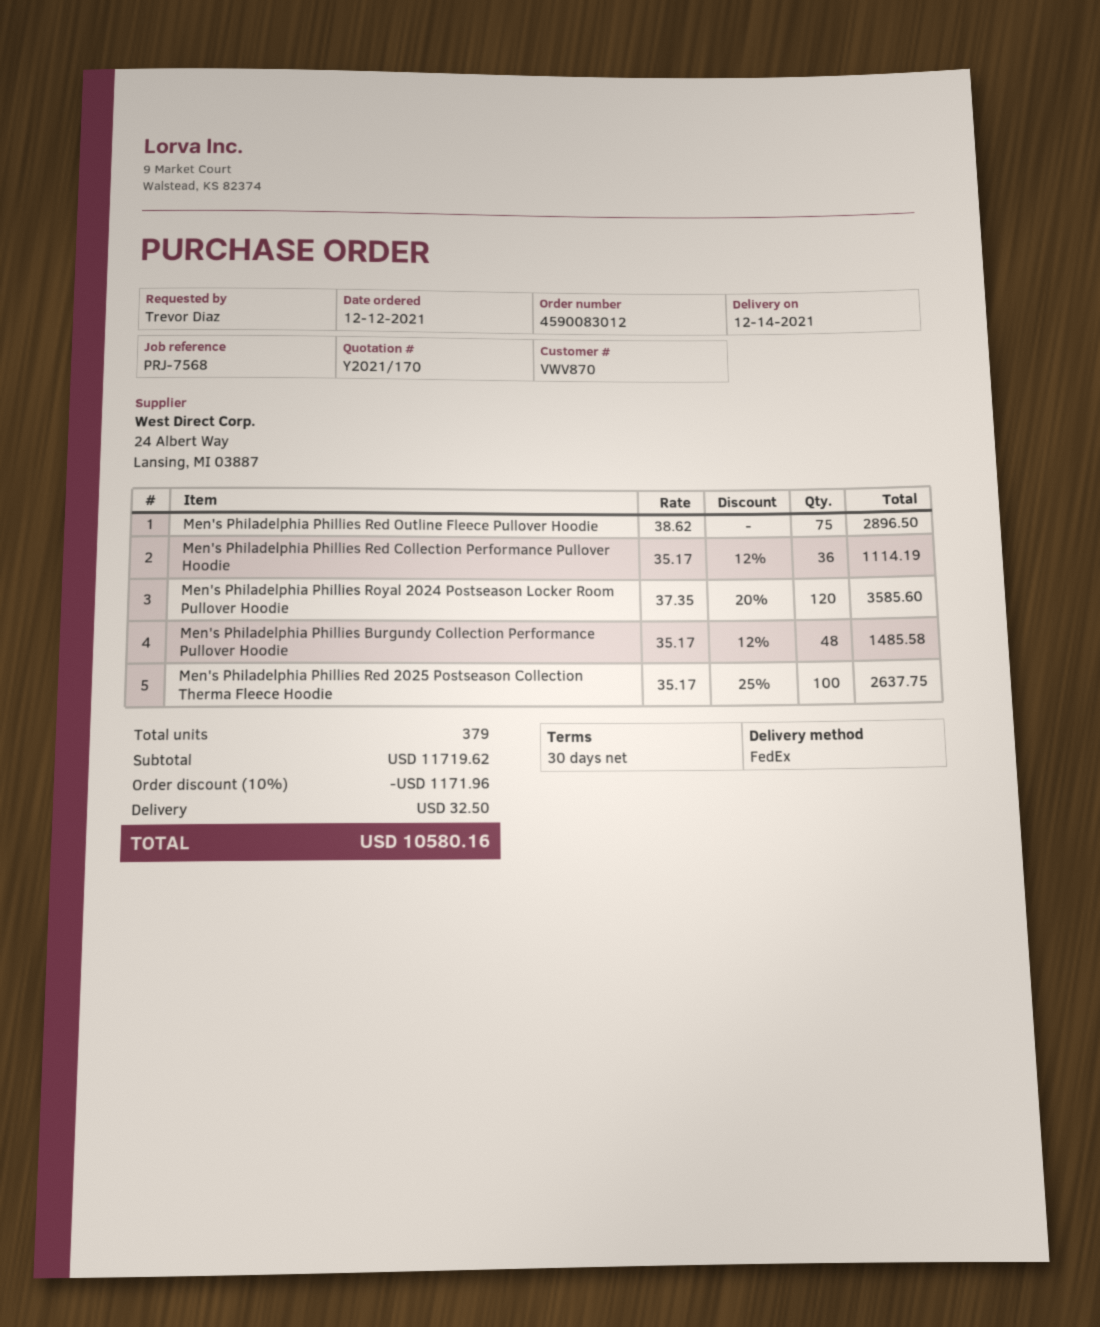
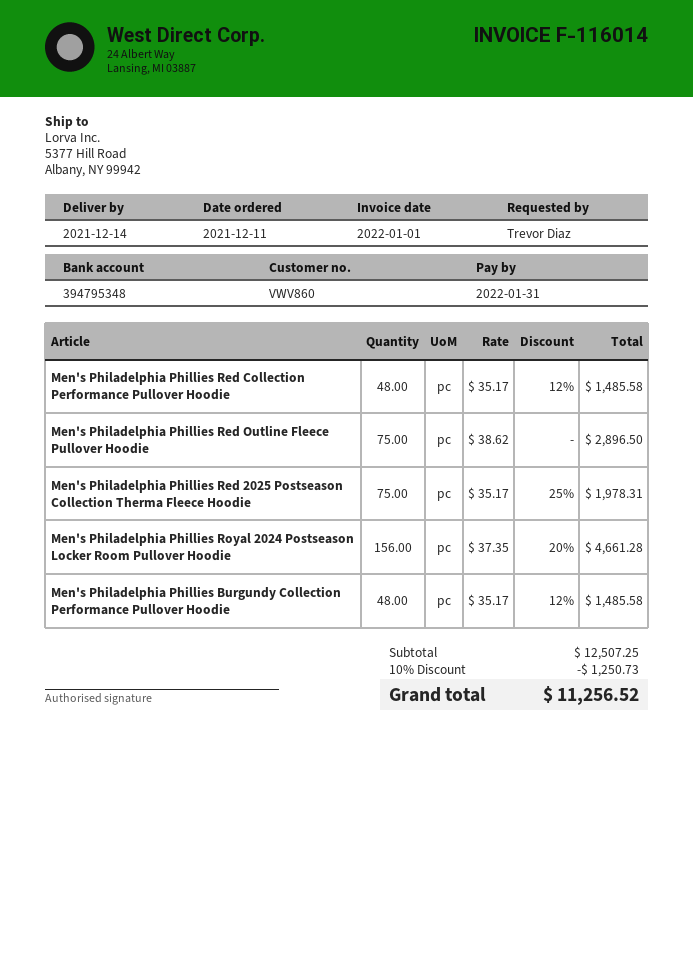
order date: 2021-12-12 -> 2021-12-11
customer number: VWV870 -> VWV860
Men's Philadelphia Phillies Red Collection Performance Pullover Hoodie: 36 x 35.17 - 12% = 1114.19 -> 48 x 35.17 - 12% = 1485.58
Men's Philadelphia Phillies Royal 2024 Postseason Locker Room Pullover Hoodie: 120 x 37.35 - 20% = 3585.60 -> 156 x 37.35 - 20% = 4661.28
Men's Philadelphia Phillies Red 2025 Postseason Collection Therma Fleece Hoodie: 100 x 35.17 - 25% = 2637.75 -> 75 x 35.17 - 25% = 1978.31
subtotal: 11719.62 -> 12507.25
discount: 10% = 1171.96 -> 10% = 1250.73
shipping: 32.50 -> none
total: 10580.16 -> 11256.52

